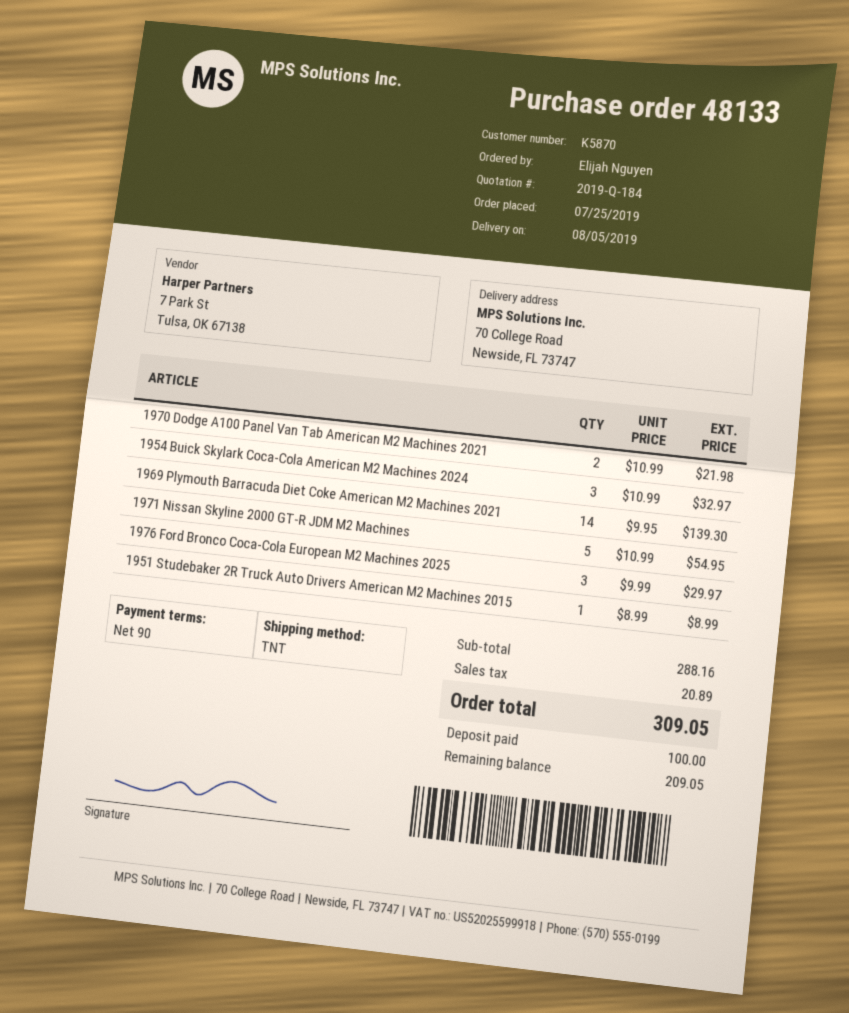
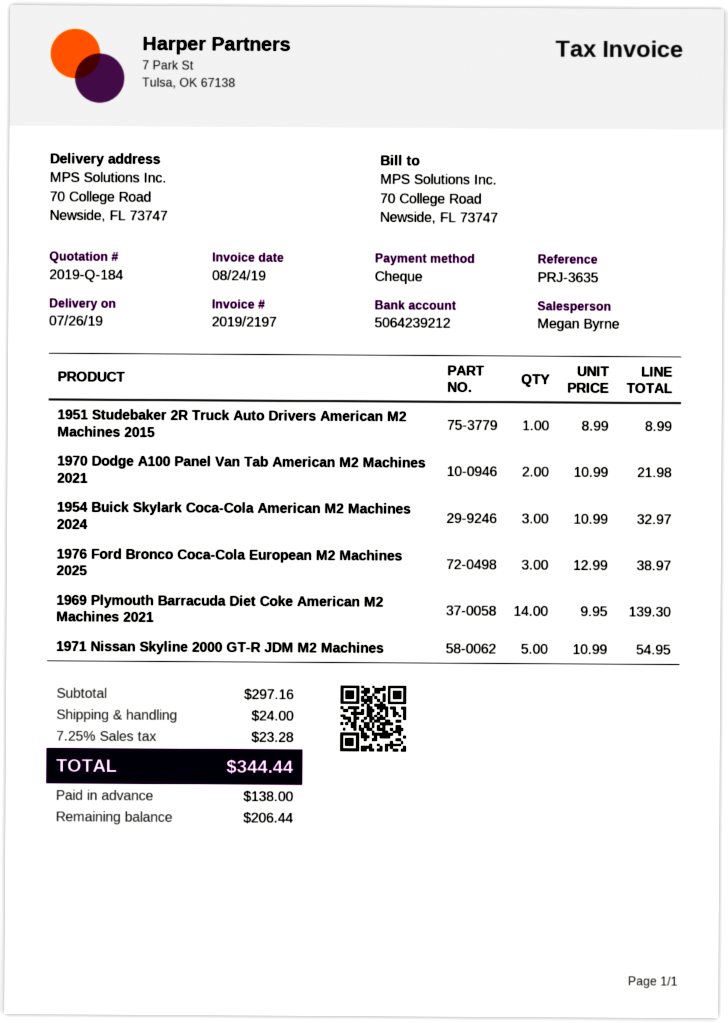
delivery date: 2019-08-05 -> 2019-07-26
1976 Ford Bronco Coca-Cola European M2 Machines 2025: 3 x 9.99 = 29.97 -> 3 x 12.99 = 38.97
subtotal: 288.16 -> 297.16
shipping: none -> 24.00
tax: 20.89 -> 23.28
total: 309.05 -> 344.44
deposit: 100.00 -> 138.00
balance: 209.05 -> 206.44

